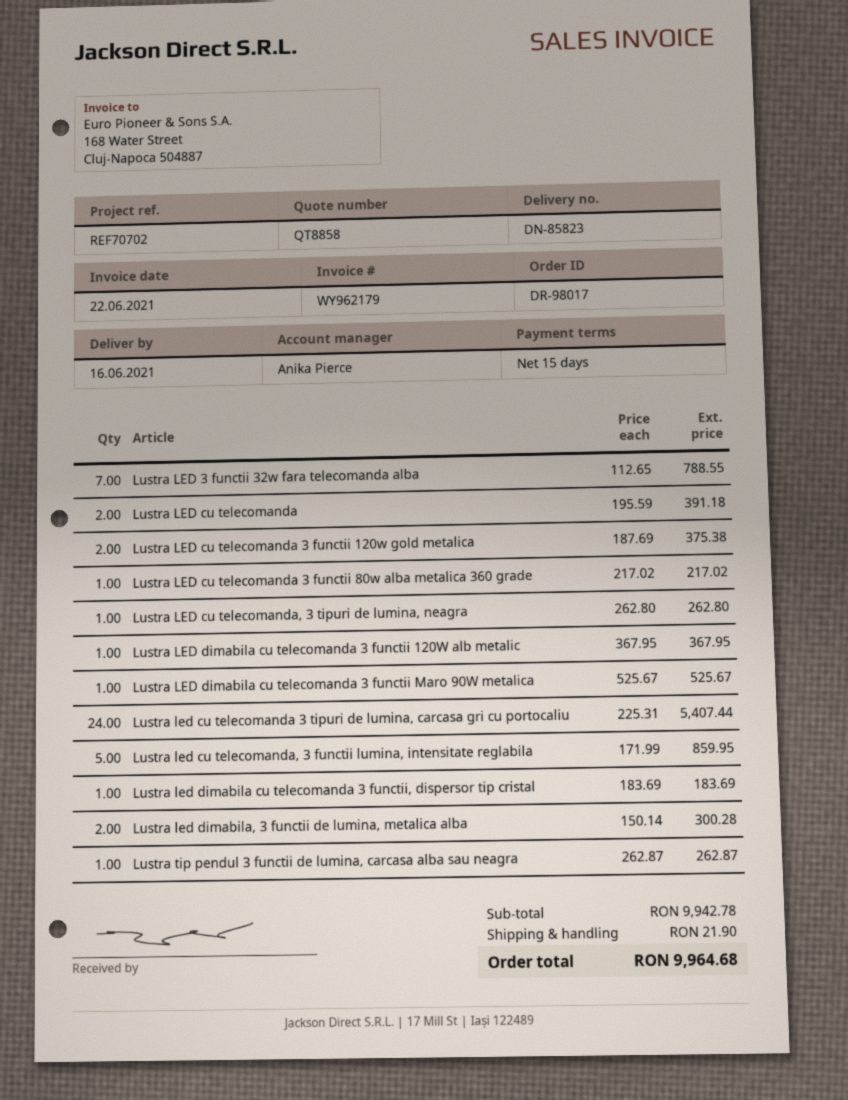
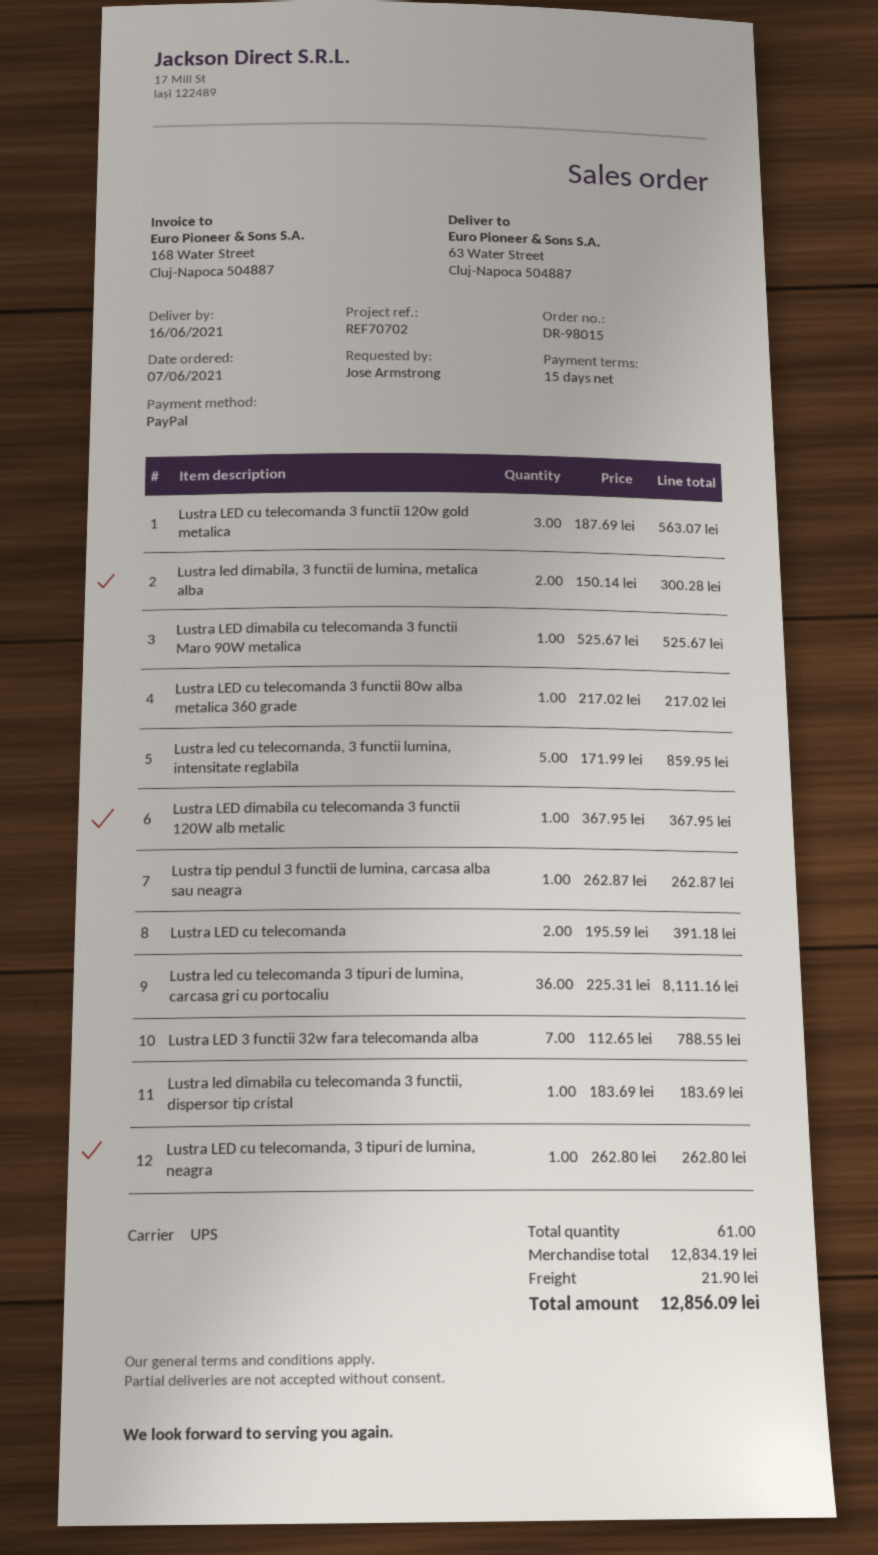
order number: DR-98017 -> DR-98015
Lustra LED cu telecomanda 3 functii 120w gold metalica: 2 x 187.69 = 375.38 -> 3 x 187.69 = 563.07
Lustra led cu telecomanda 3 tipuri de lumina, carcasa gri cu portocaliu: 24 x 225.31 = 5407.44 -> 36 x 225.31 = 8111.16
subtotal: 9942.78 -> 12834.19
total: 9964.68 -> 12856.09

